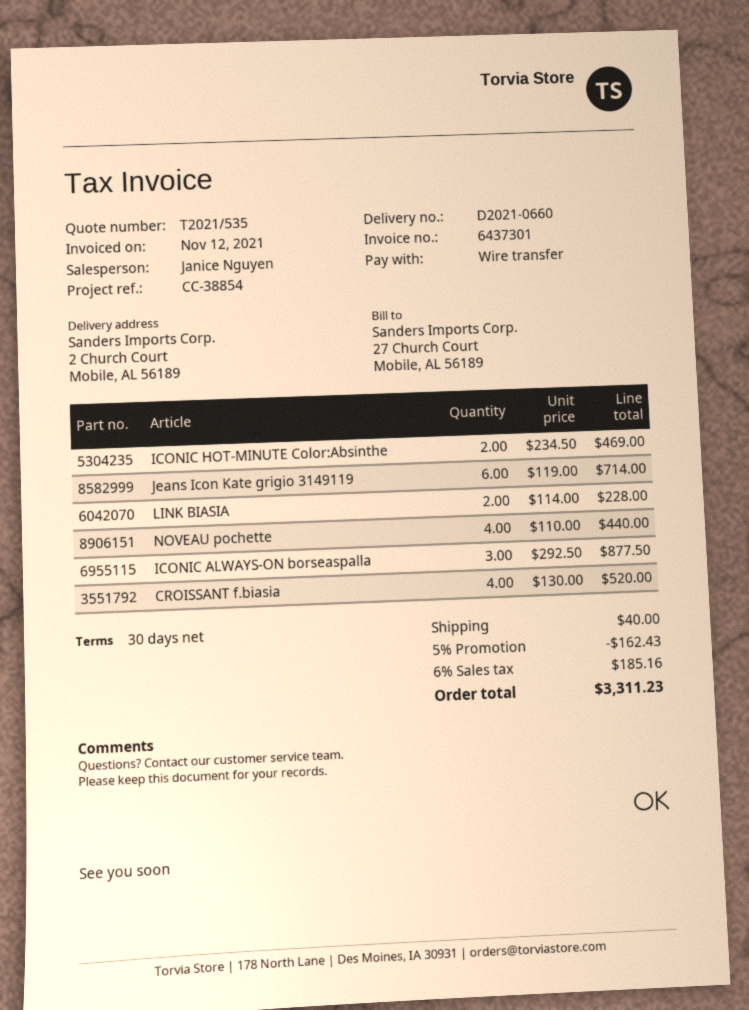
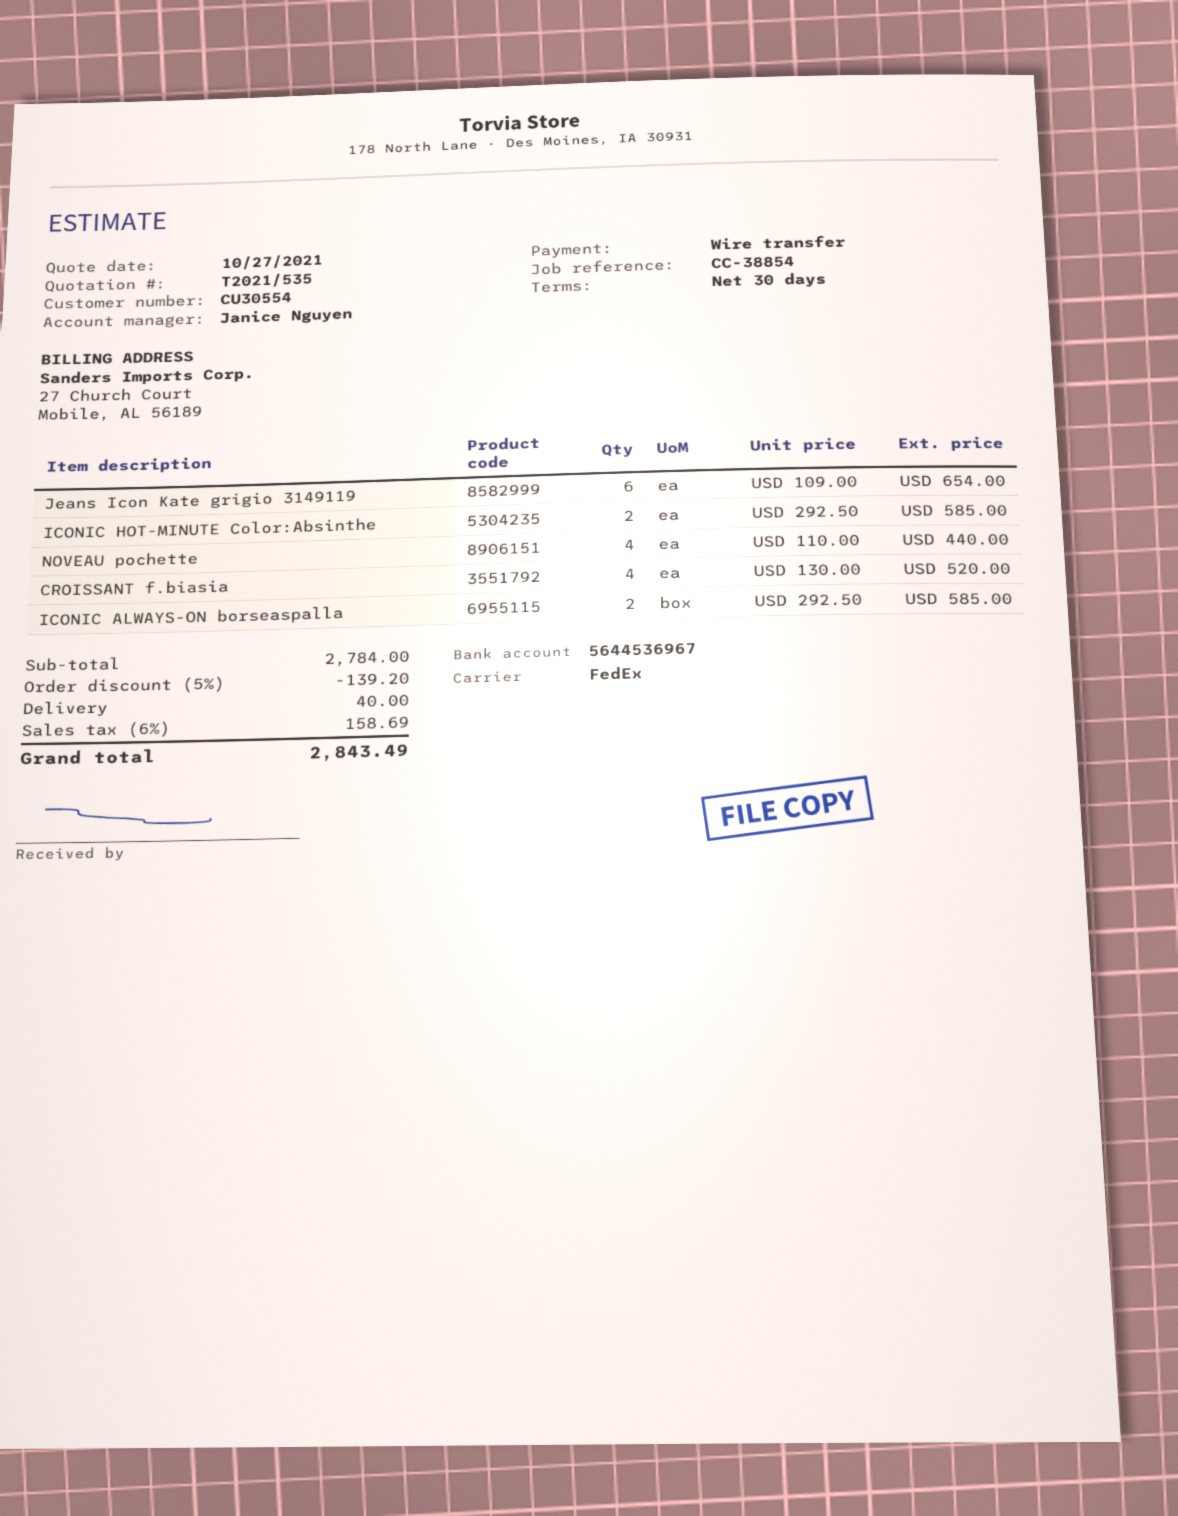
ICONIC HOT-MINUTE Color:Absinthe: 2 x 234.50 = 469.00 -> 2 x 292.50 = 585.00
Jeans Icon Kate grigio 3149119: 6 x 119.00 = 714.00 -> 6 x 109.00 = 654.00
LINK BIASIA: 2 x 114.00 = 228.00 -> none
ICONIC ALWAYS-ON borseaspalla: 3 x 292.50 = 877.50 -> 2 x 292.50 = 585.00
discount: 5% = 162.43 -> 5% = 139.20
tax: 6% = 185.16 -> 6% = 158.69
total: 3311.23 -> 2843.49

